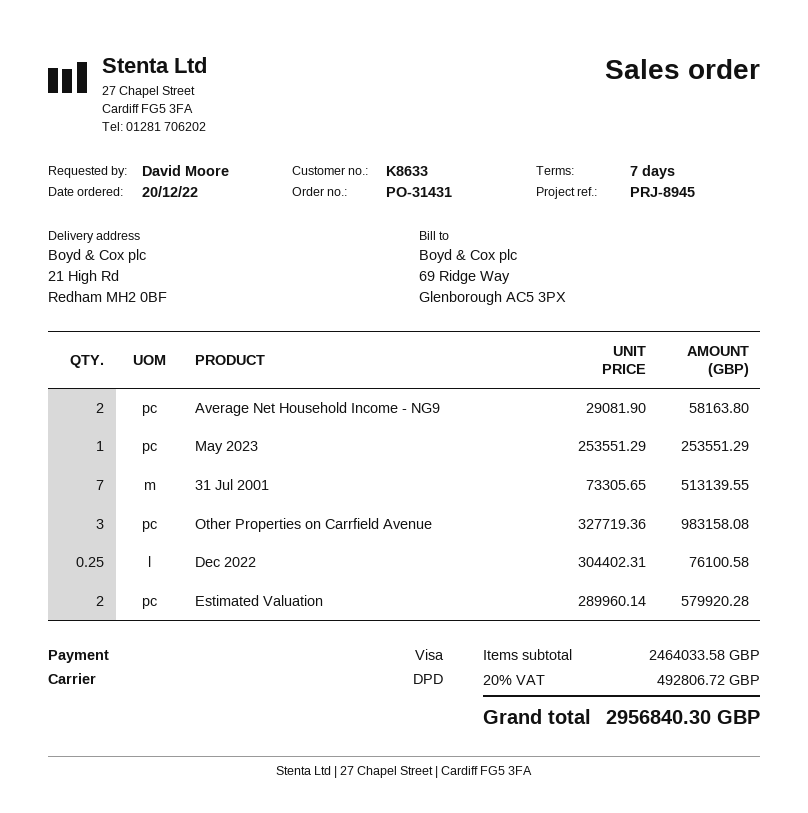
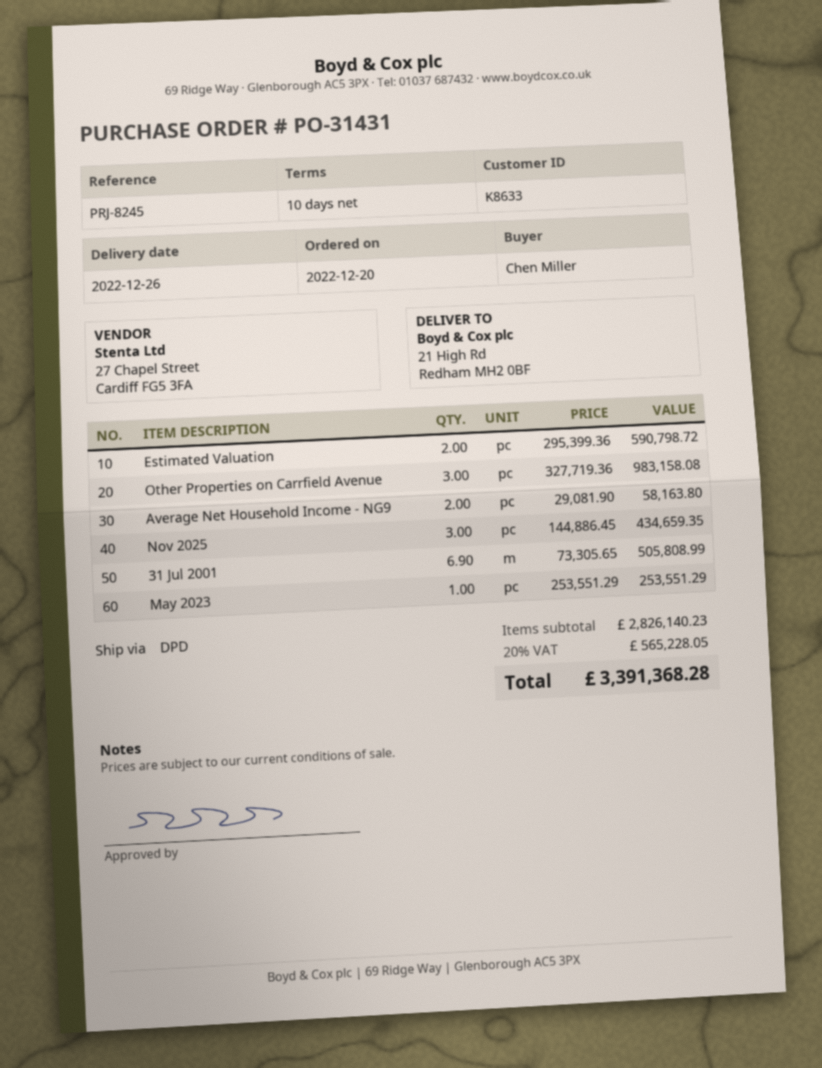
payment terms: 7 days -> 10 days
reference: PRJ-8945 -> PRJ-8245
ordered by: David Moore -> Chen Miller
31 Jul 2001: 7 x 73305.65 = 513139.55 -> 6.9 x 73305.65 = 505808.99
Dec 2022: 0.25 x 304402.31 = 76100.58 -> none
Estimated Valuation: 2 x 289960.14 = 579920.28 -> 2 x 295399.36 = 590798.72
Nov 2025: none -> 3 x 144886.45 = 434659.35
subtotal: 2464033.58 -> 2826140.23
tax: 20% = 492806.72 -> 20% = 565228.05
total: 2956840.30 -> 3391368.28

